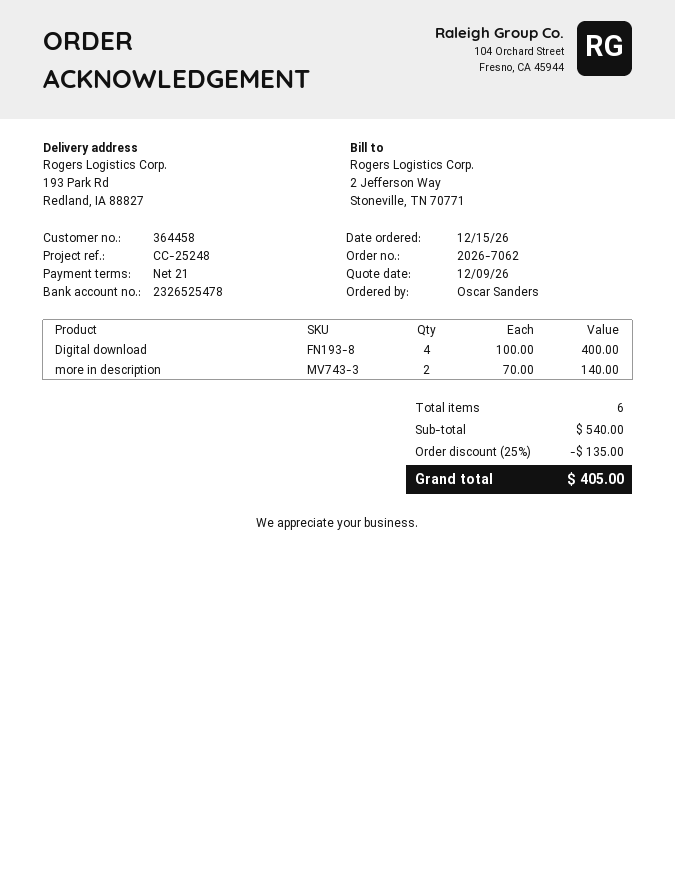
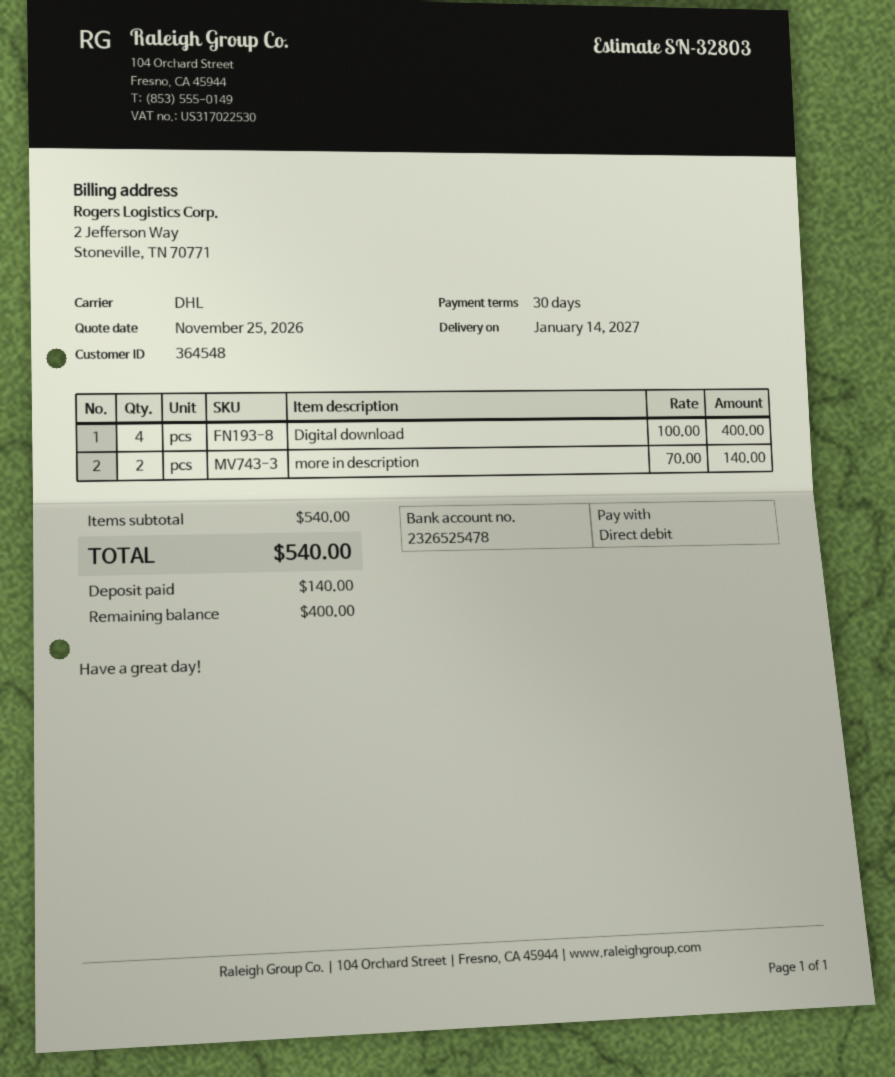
quote date: 2026-12-09 -> 2026-11-25
payment terms: 21 days -> 30 days
customer number: 364458 -> 364548
discount: 25% = 135.00 -> none
total: 405.00 -> 540.00

